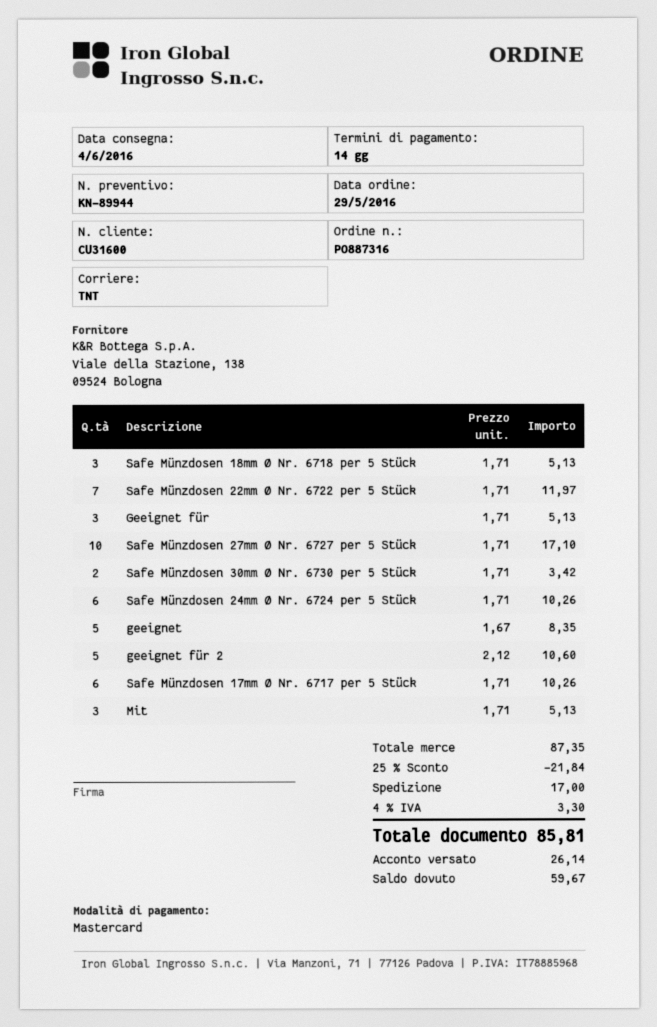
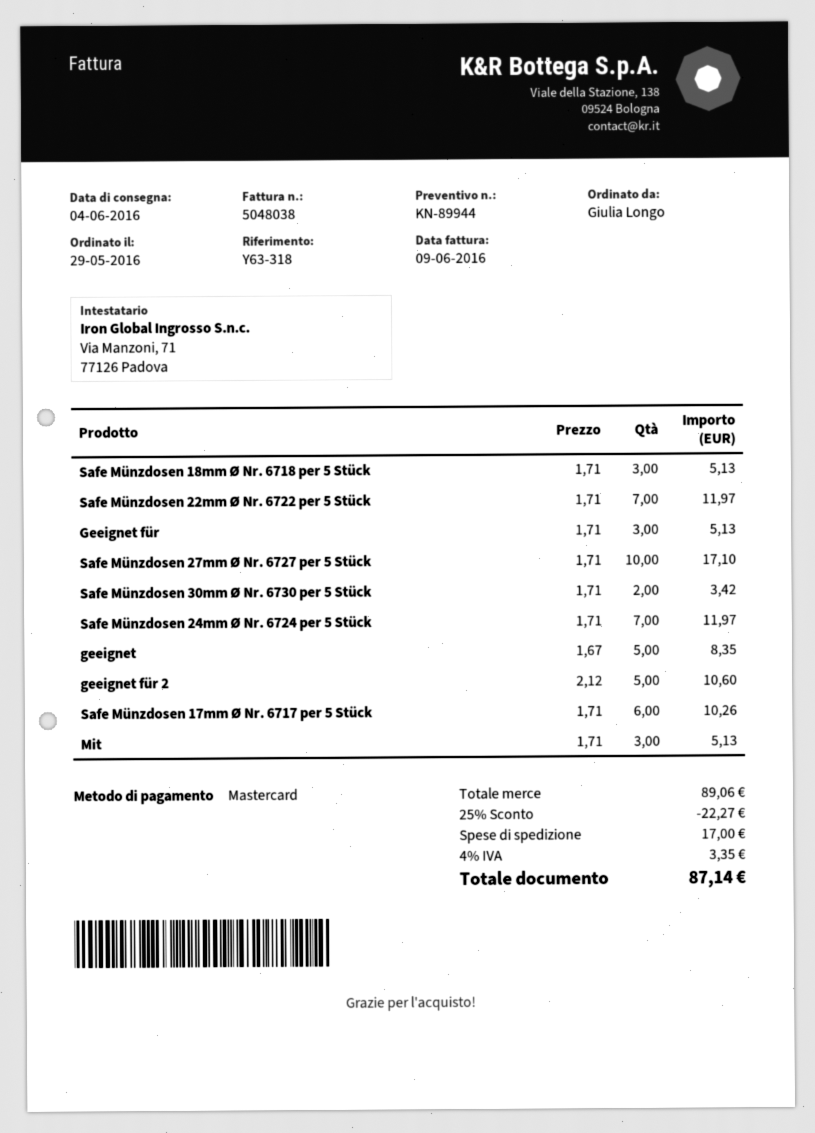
Safe Münzdosen 24mm Ø Nr. 6724 per 5 Stück: 6 x 1.71 = 10.26 -> 7 x 1.71 = 11.97
subtotal: 87.35 -> 89.06
discount: 25% = 21.84 -> 25% = 22.27
tax: 4% = 3.30 -> 4% = 3.35
total: 85.81 -> 87.14

